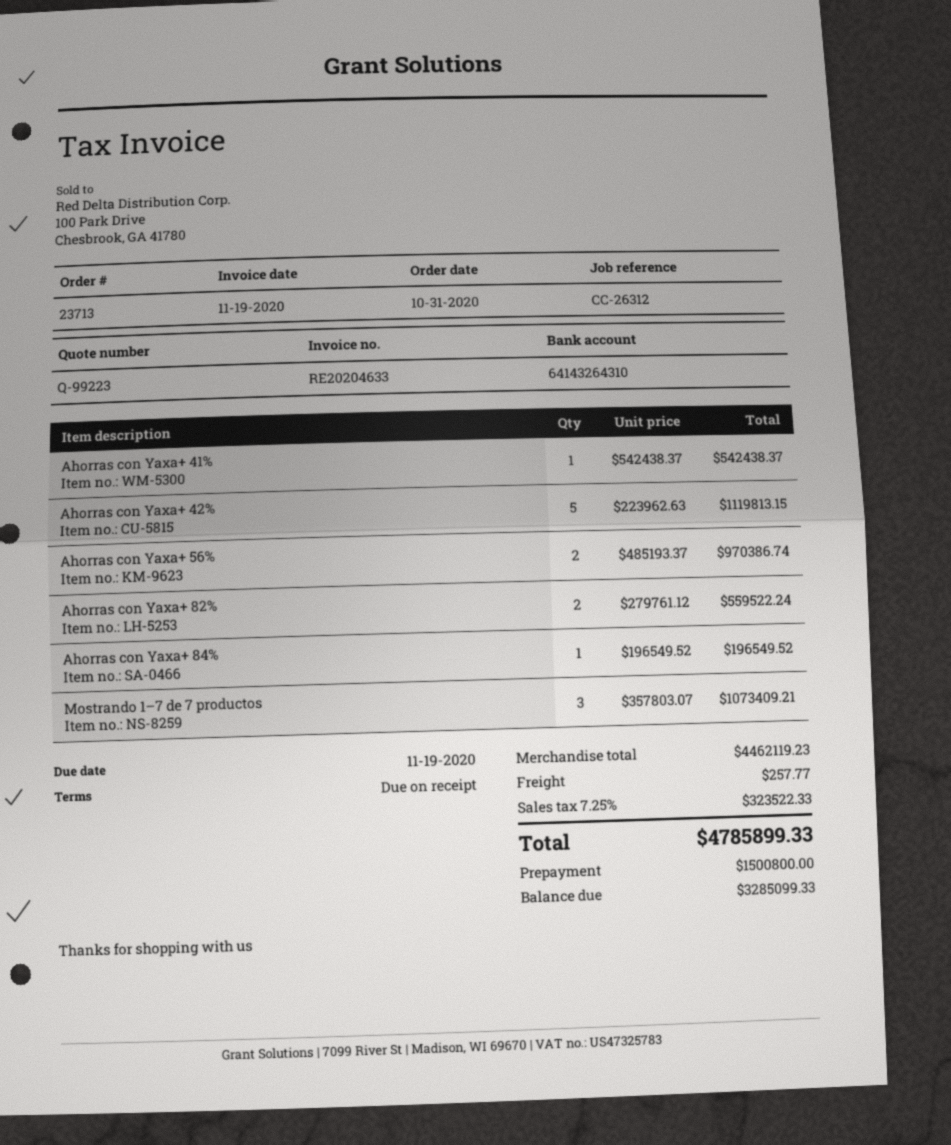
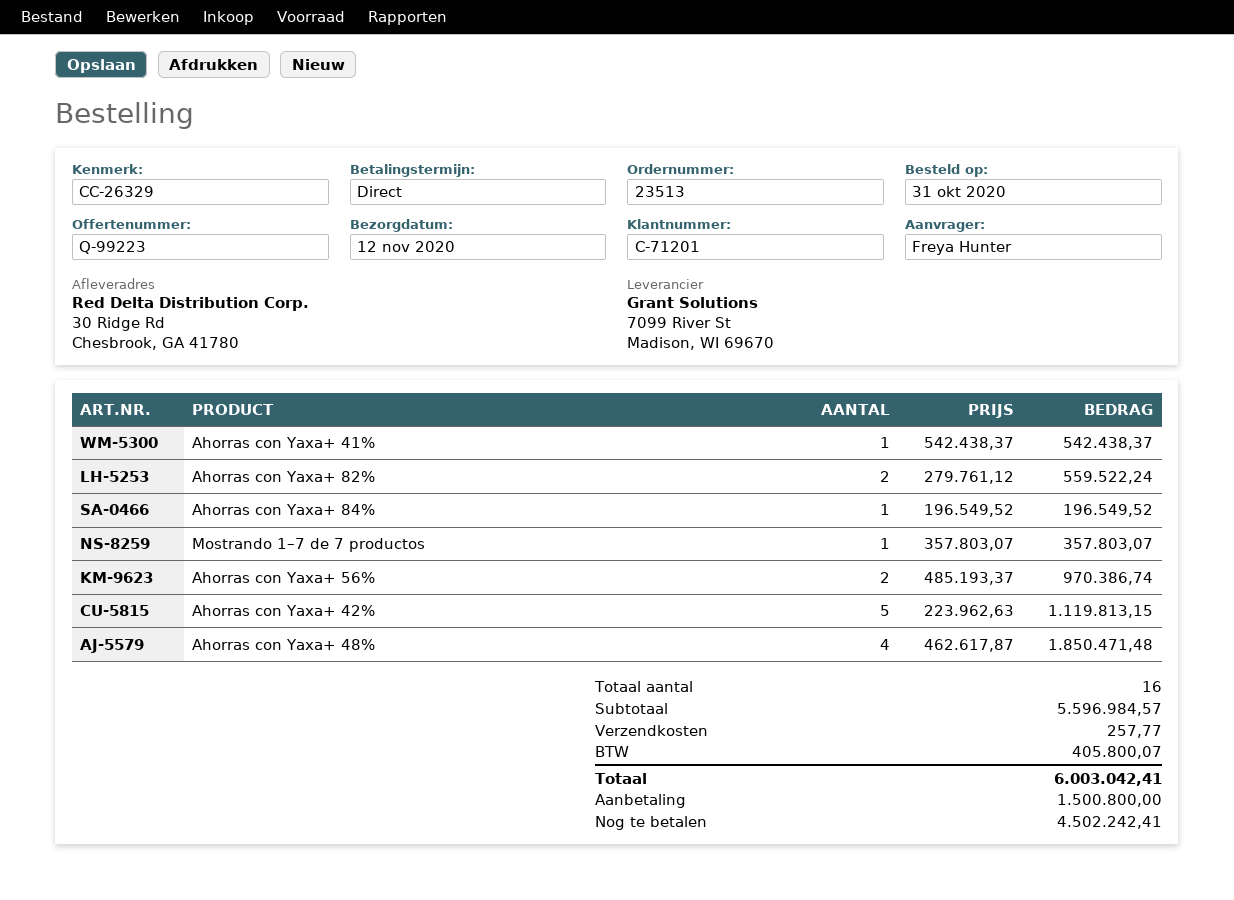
order number: 23713 -> 23513
reference: CC-26312 -> CC-26329
Mostrando 1–7 de 7 productos: 3 x 357803.07 = 1073409.21 -> 1 x 357803.07 = 357803.07
Ahorras con Yaxa+ 48%: none -> 4 x 462617.87 = 1850471.48
subtotal: 4462119.23 -> 5596984.57
tax: 323522.33 -> 405800.07
total: 4785899.33 -> 6003042.41
balance: 3285099.33 -> 4502242.41

